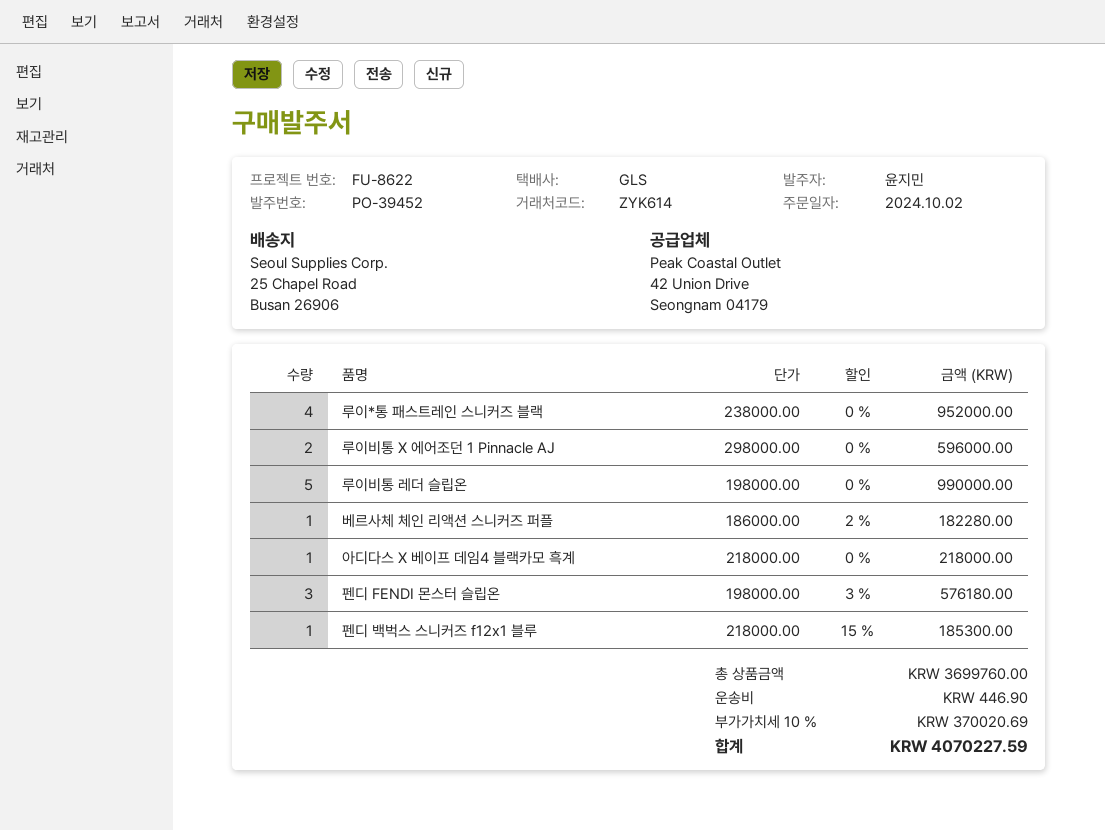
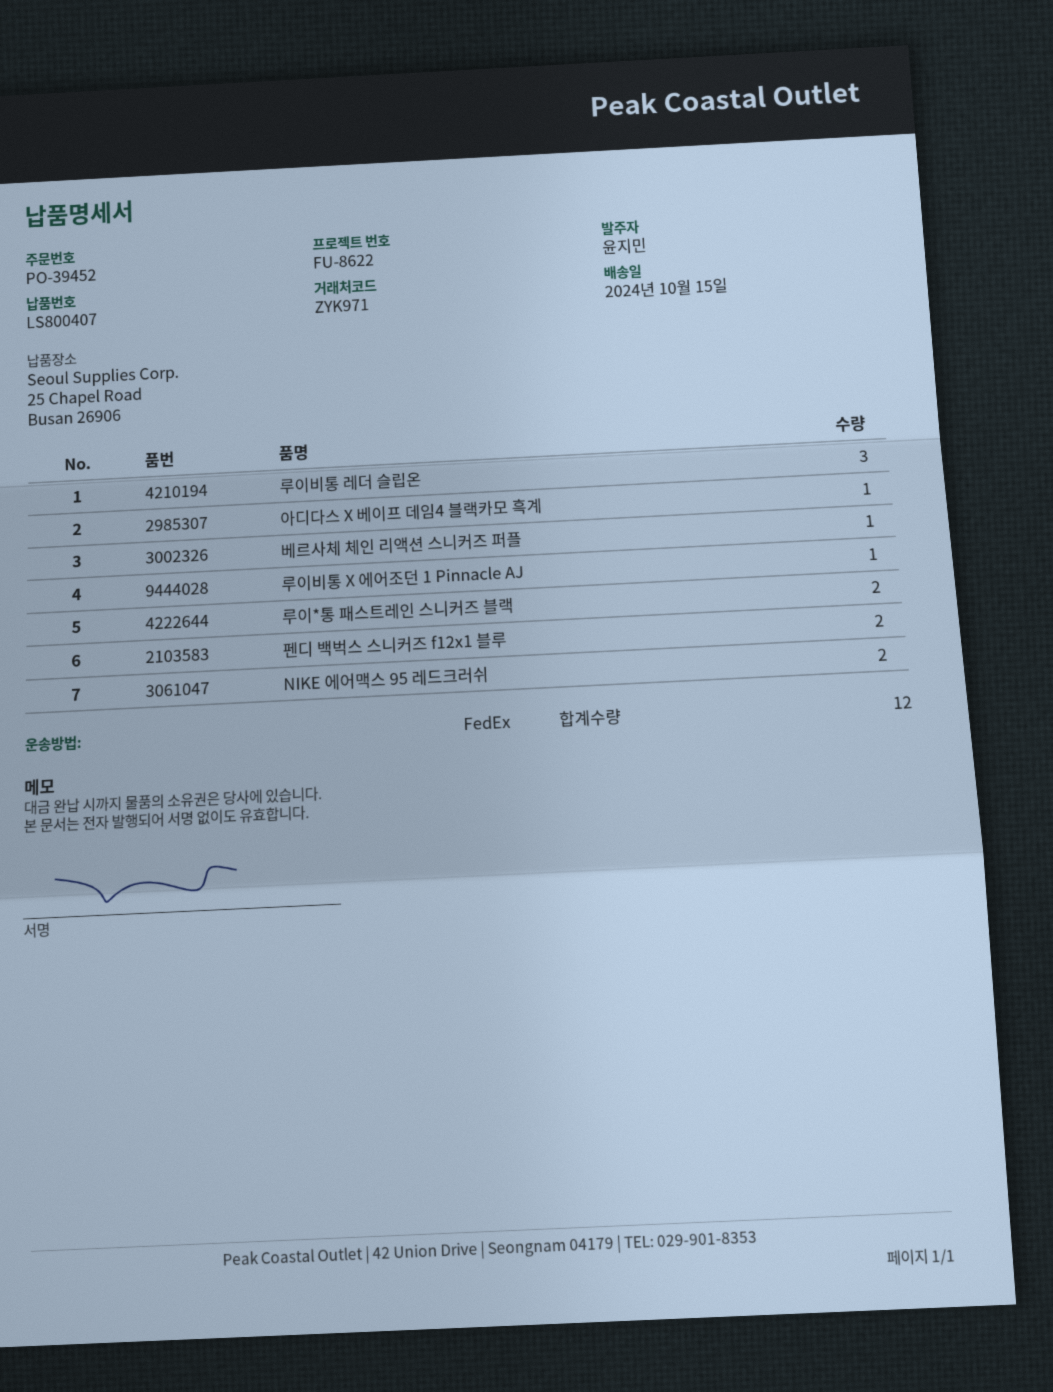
customer number: ZYK614 -> ZYK971
shipping method: GLS -> FedEx
루이*통 패스트레인 스니커즈 블랙: 4 -> 2
루이비통 X 에어조던 1 Pinnacle AJ: 2 -> 1
루이비통 레더 슬립온: 5 -> 3
펜디 FENDI 몬스터 슬립온: 3 -> none
펜디 백벅스 스니커즈 f12x1 블루: 1 -> 2
NIKE 에어맥스 95 레드크러쉬: none -> 2

